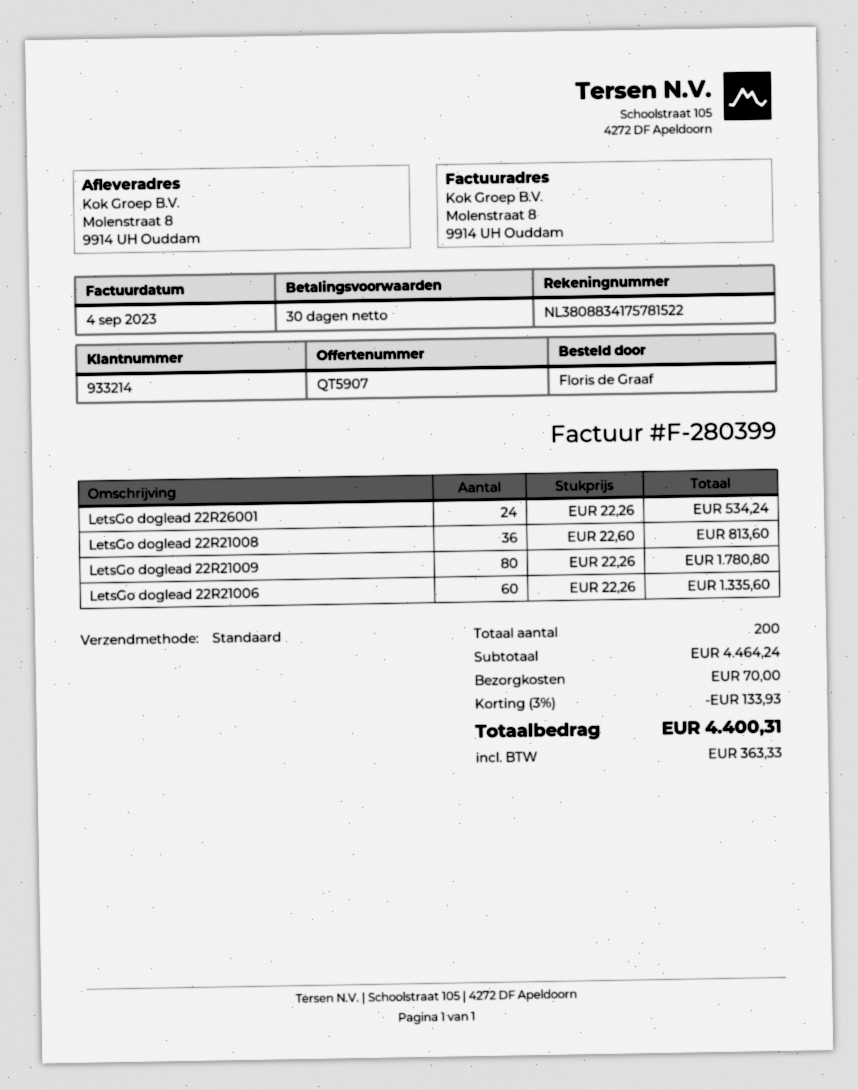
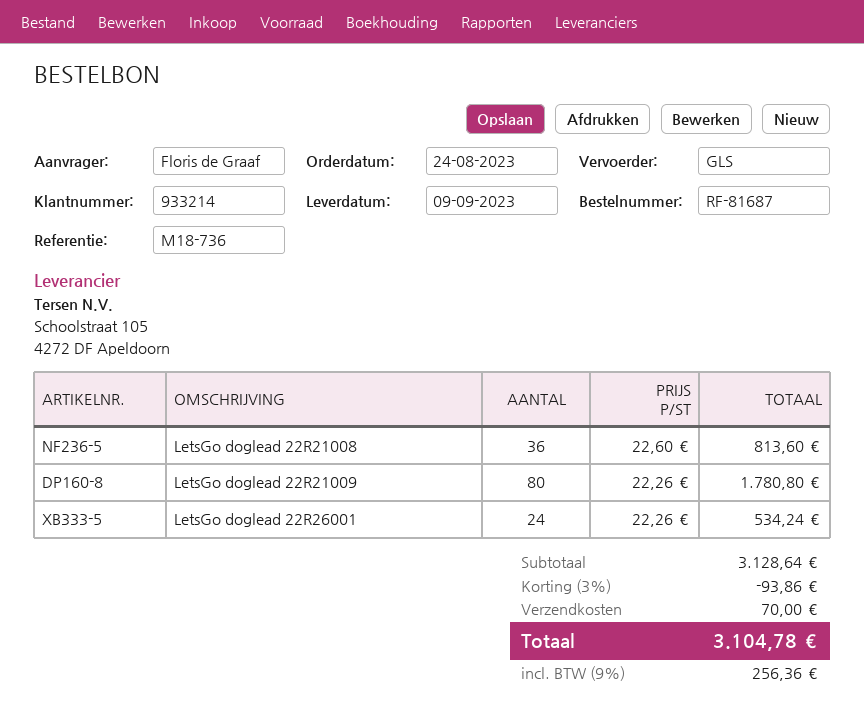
shipping method: standard -> GLS
LetsGo doglead 22R21006: 60 x 22.26 = 1335.60 -> none
subtotal: 4464.24 -> 3128.64
discount: 3% = 133.93 -> 3% = 93.86
tax: 363.33 -> 256.36
total: 4400.31 -> 3104.78

